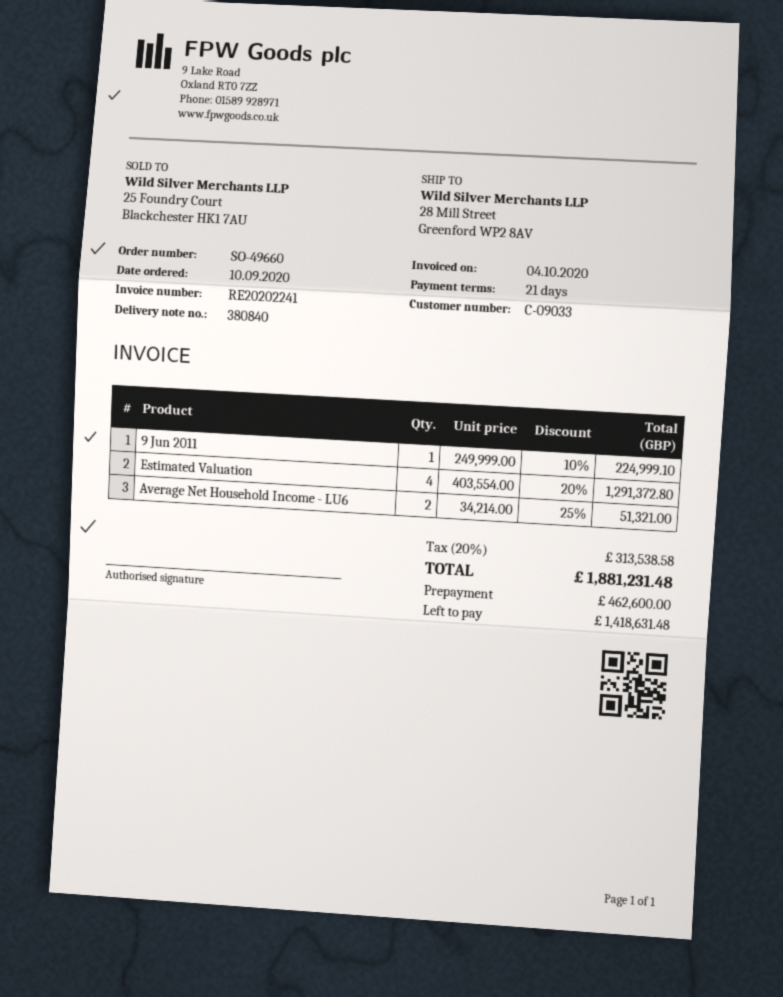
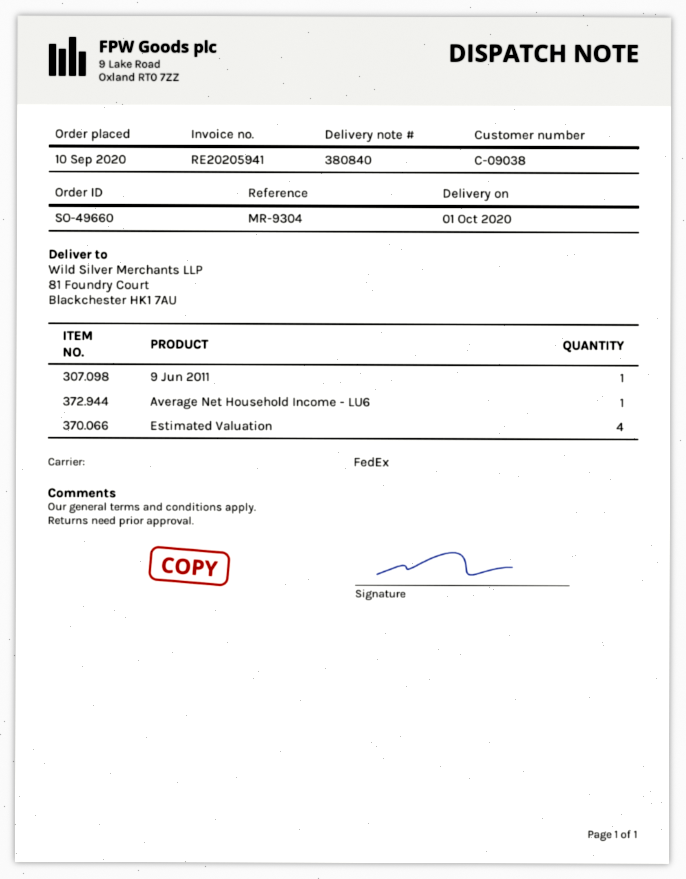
invoice number: RE20202241 -> RE20205941
customer number: C-09033 -> C-09038
ship to: 28 Mill Street, Greenford WP2 8AV -> 81 Foundry Court, Blackchester HK1 7AU
Average Net Household Income - LU6: 2 -> 1

